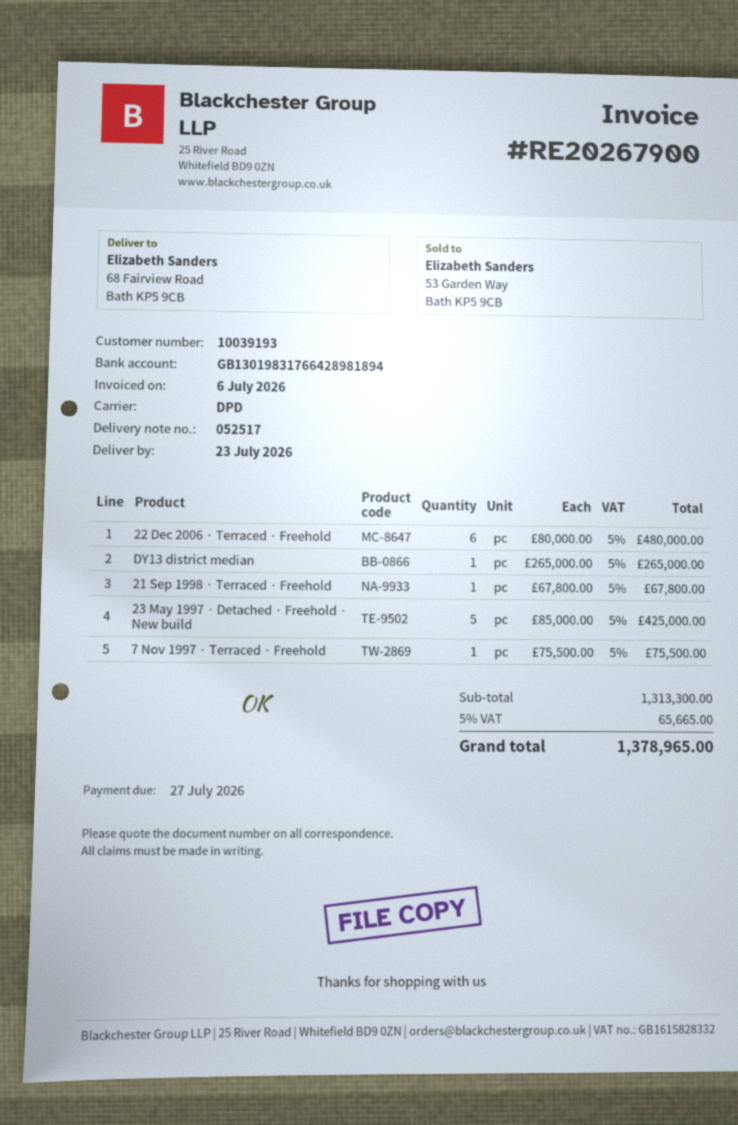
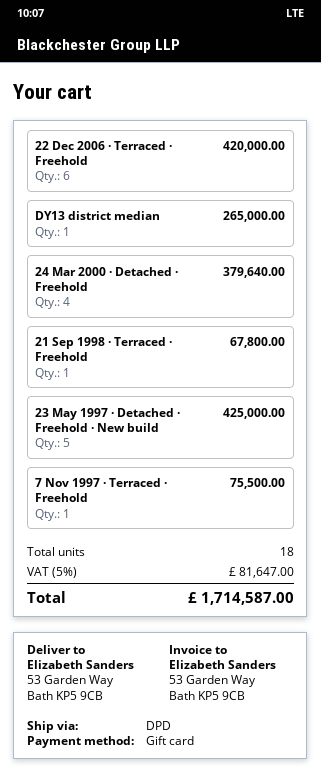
ship to: 68 Fairview Road, Bath KP5 9CB -> 53 Garden Way, Bath KP5 9CB
22 Dec 2006 · Terraced · Freehold: 6 for 480000.00 -> 6 for 420000.00
24 Mar 2000 · Detached · Freehold: none -> 4 for 379640.00
tax: 5% = 65665.00 -> 5% = 81647.00
total: 1378965.00 -> 1714587.00

